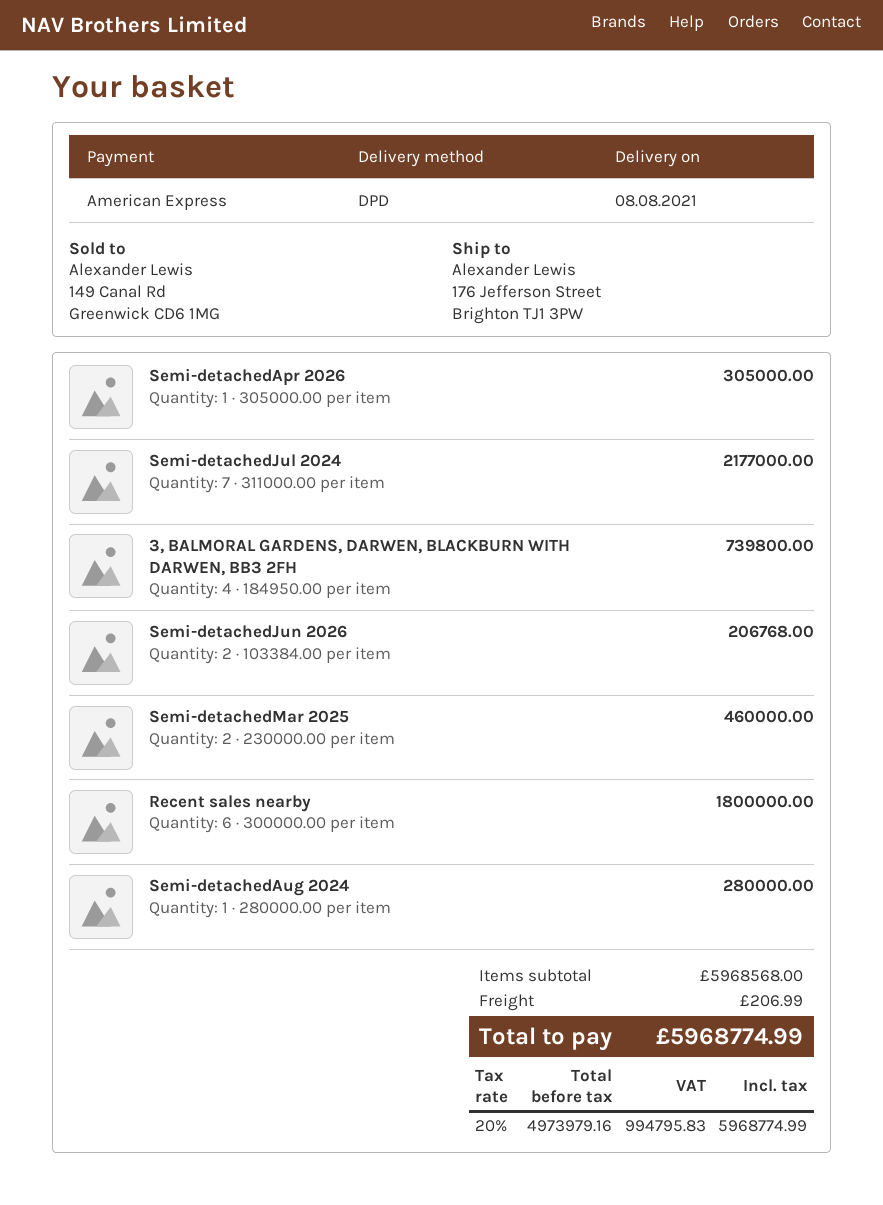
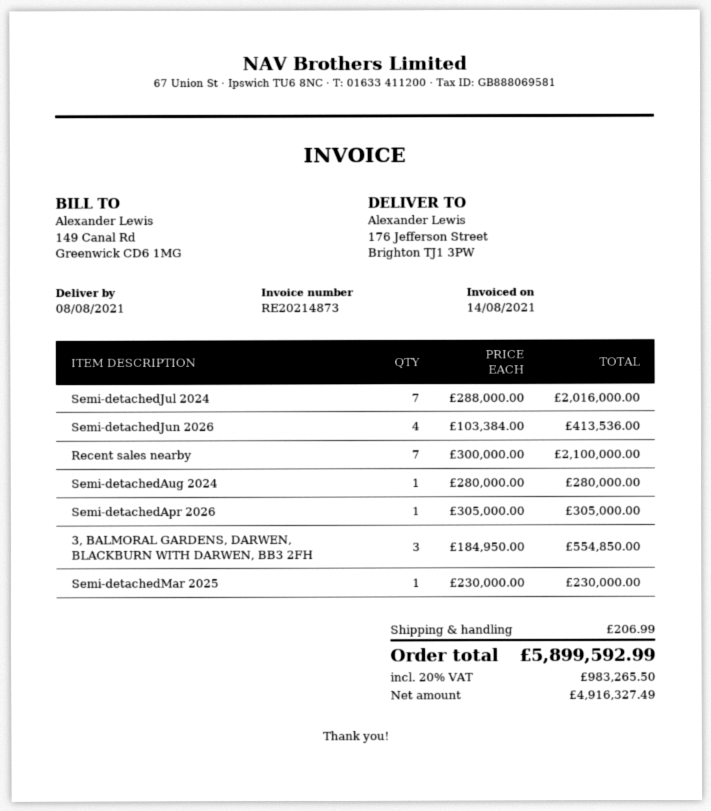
Semi-detachedJul 2024: 7 x 311000.00 = 2177000.00 -> 7 x 288000.00 = 2016000.00
3, BALMORAL GARDENS, DARWEN, BLACKBURN WITH DARWEN, BB3 2FH: 4 x 184950.00 = 739800.00 -> 3 x 184950.00 = 554850.00
Semi-detachedJun 2026: 2 x 103384.00 = 206768.00 -> 4 x 103384.00 = 413536.00
Semi-detachedMar 2025: 2 x 230000.00 = 460000.00 -> 1 x 230000.00 = 230000.00
Recent sales nearby: 6 x 300000.00 = 1800000.00 -> 7 x 300000.00 = 2100000.00
net: 4973979.16 -> 4916327.49
tax: 20% = 994795.83 -> 20% = 983265.50
total: 5968774.99 -> 5899592.99

